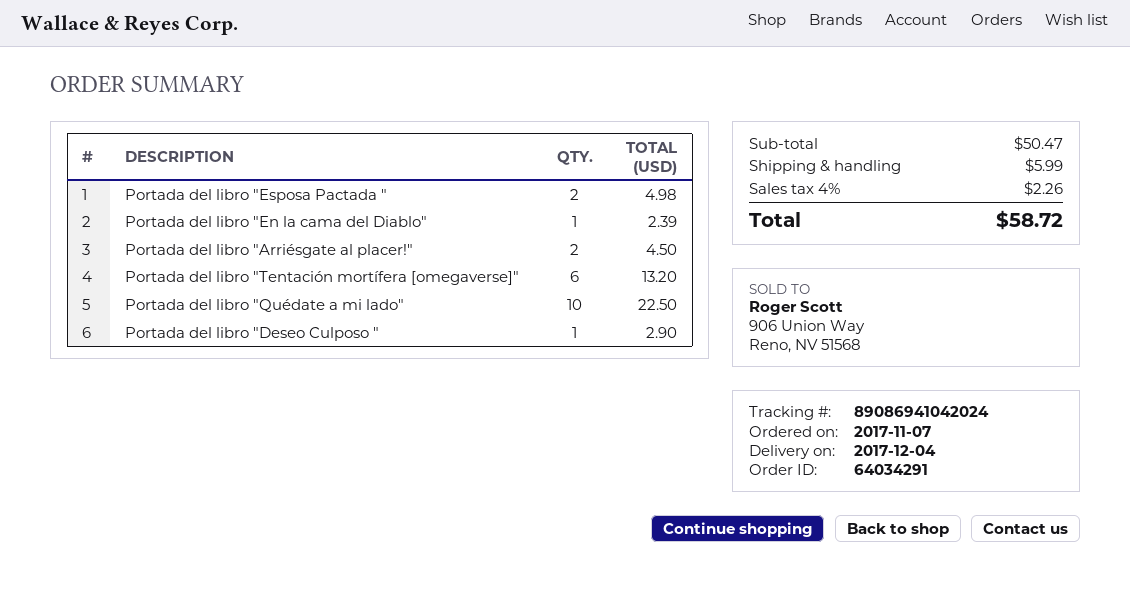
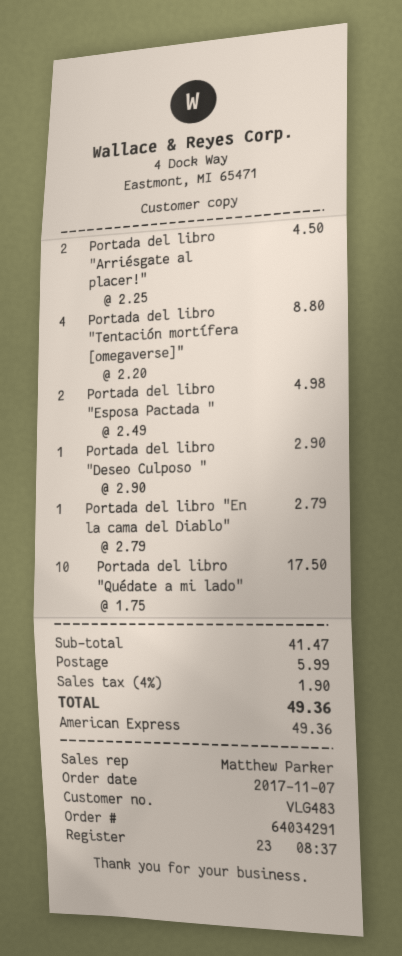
Portada del libro "En la cama del Diablo": 1 for 2.39 -> 1 for 2.79
Portada del libro "Tentación mortífera [omegaverse]": 6 for 13.20 -> 4 for 8.80
Portada del libro "Quédate a mi lado": 10 for 22.50 -> 10 for 17.50
subtotal: 50.47 -> 41.47
tax: 4% = 2.26 -> 4% = 1.90
total: 58.72 -> 49.36

